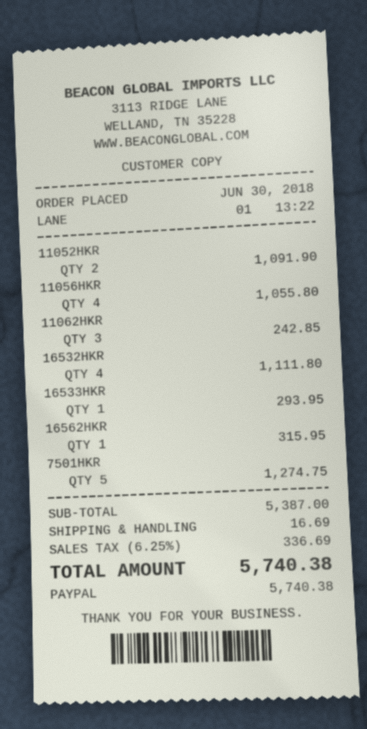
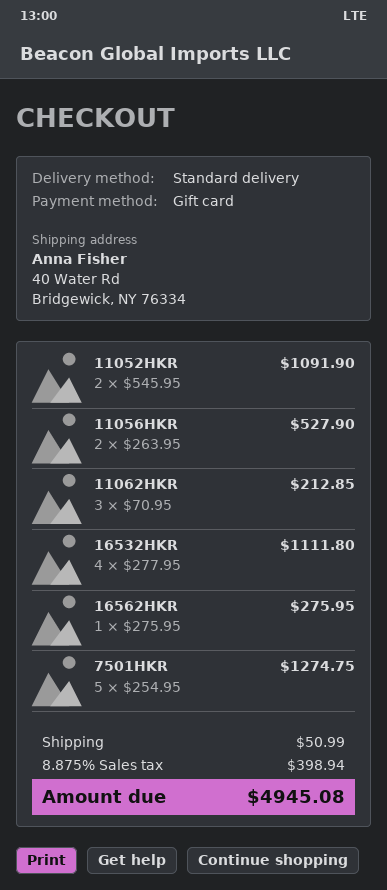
payment method: PayPal -> gift card
11056HKR: 4 for 1055.80 -> 2 for 527.90
11062HKR: 3 for 242.85 -> 3 for 212.85
16533HKR: 1 for 293.95 -> none
16562HKR: 1 for 315.95 -> 1 for 275.95
shipping: 16.69 -> 50.99
tax: 6.25% = 336.69 -> 8.875% = 398.94
total: 5740.38 -> 4945.08

